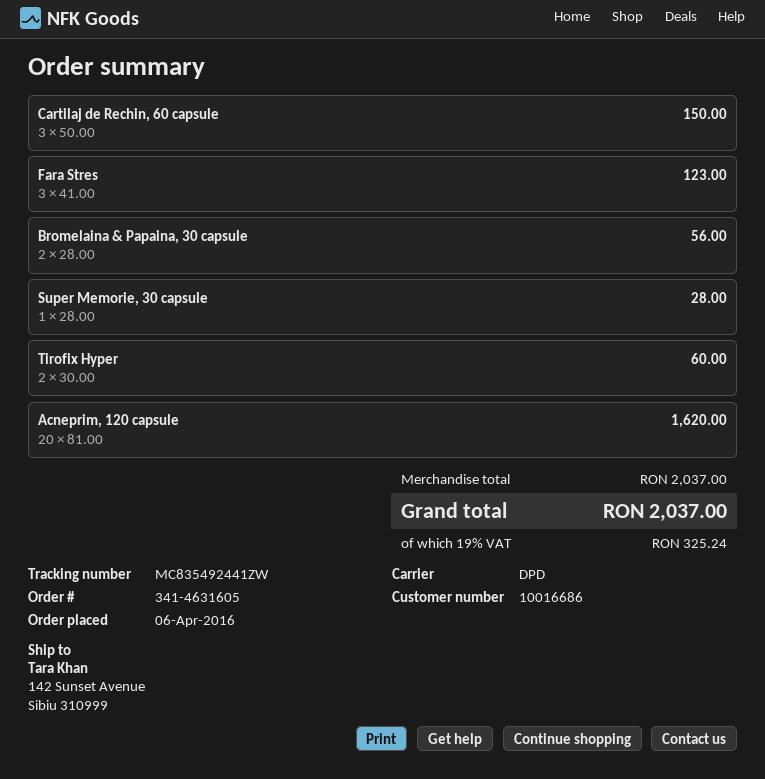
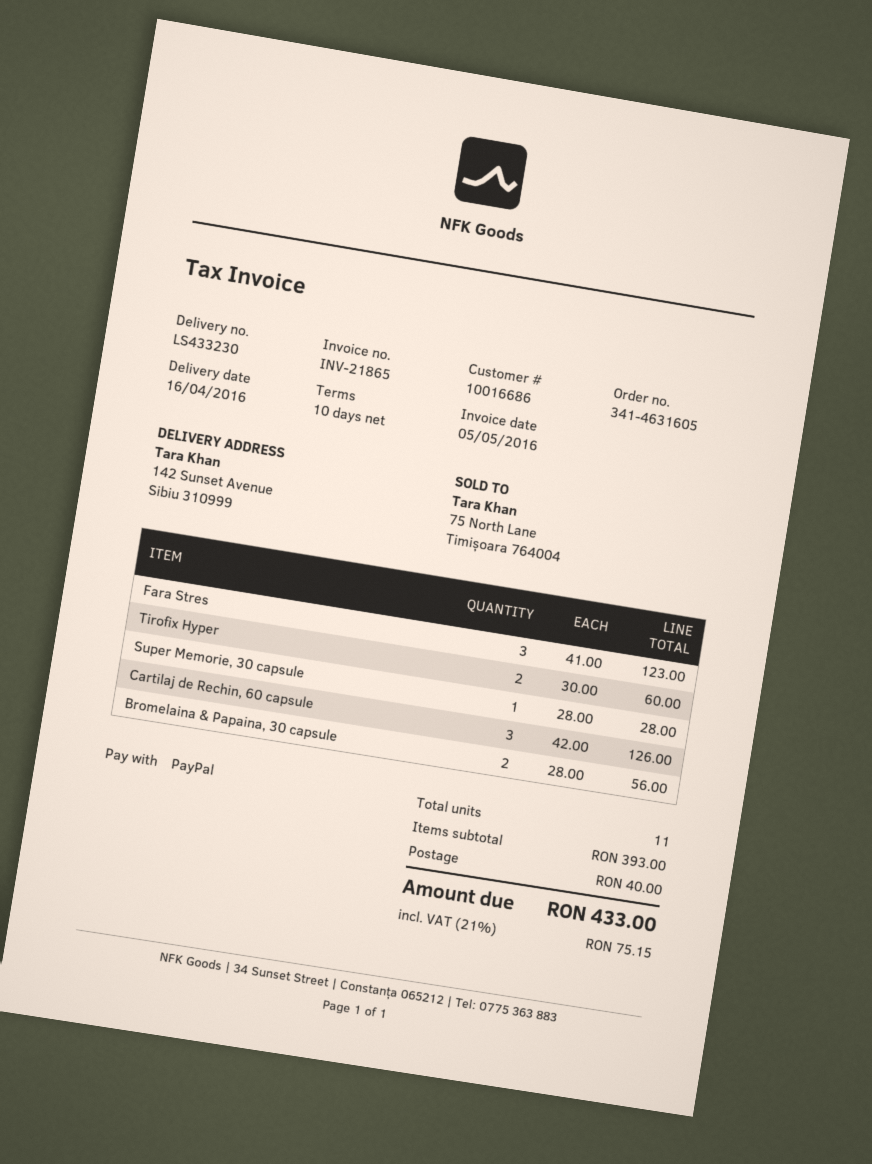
Cartilaj de Rechin, 60 capsule: 3 x 50.00 = 150.00 -> 3 x 42.00 = 126.00
Acneprim, 120 capsule: 20 x 81.00 = 1620.00 -> none
subtotal: 2037.00 -> 393.00
shipping: none -> 40.00
tax: 19% = 325.24 -> 21% = 75.15
total: 2037.00 -> 433.00

